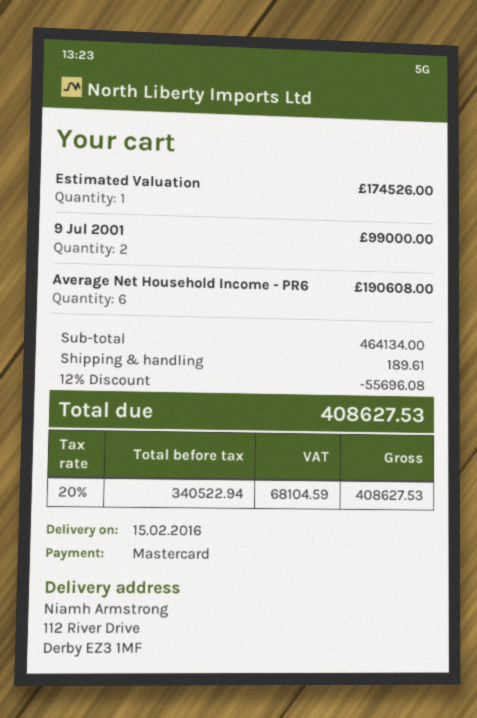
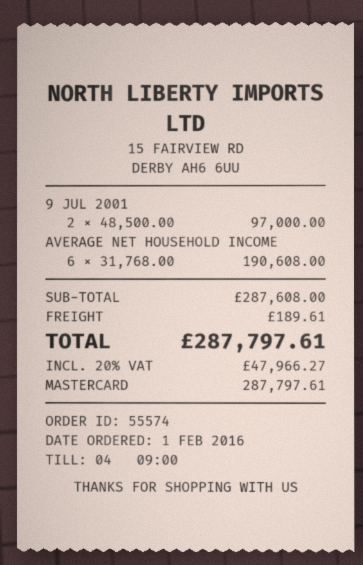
Estimated Valuation: 1 for 174526.00 -> none
9 Jul 2001: 2 for 99000.00 -> 2 for 97000.00
subtotal: 464134.00 -> 287608.00
discount: 12% = 55696.08 -> none
tax: 20% = 68104.59 -> 20% = 47966.27
total: 408627.53 -> 287797.61

